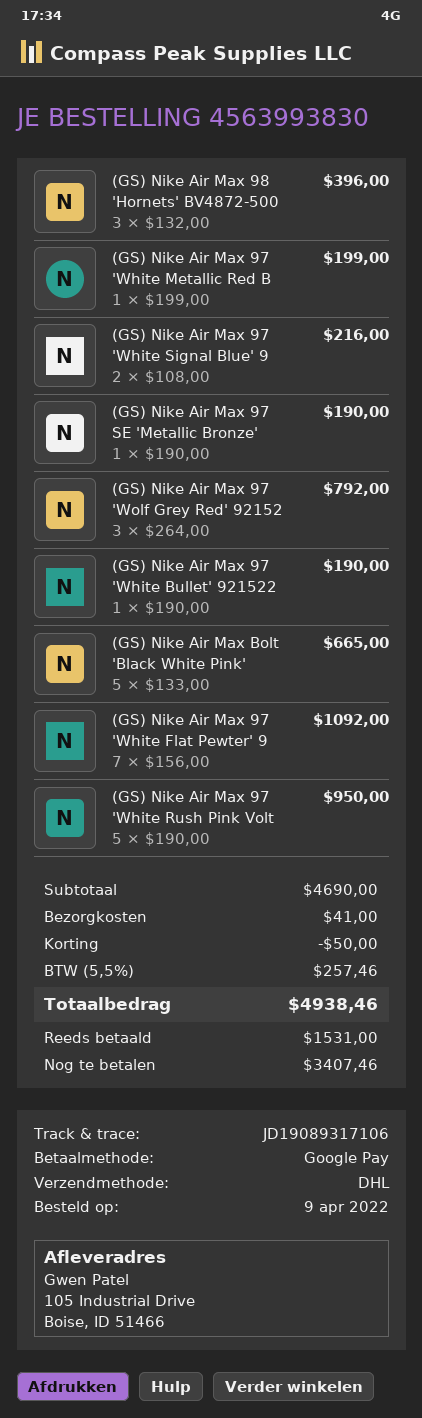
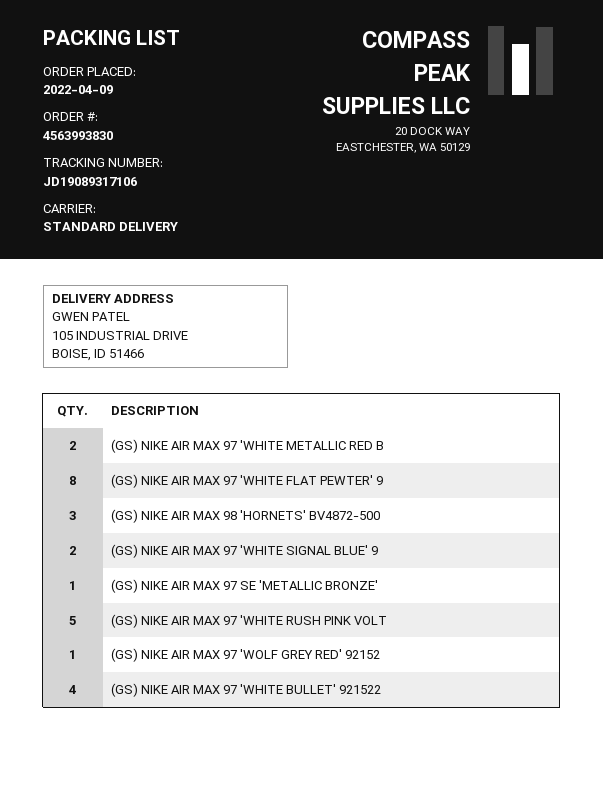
shipping method: DHL -> standard
(GS) Nike Air Max 97 'White Metallic Red B: 1 -> 2
(GS) Nike Air Max 97 'Wolf Grey Red' 92152: 3 -> 1
(GS) Nike Air Max 97 'White Bullet' 921522: 1 -> 4
(GS) Nike Air Max Bolt 'Black White Pink': 5 -> none
(GS) Nike Air Max 97 'White Flat Pewter' 9: 7 -> 8

